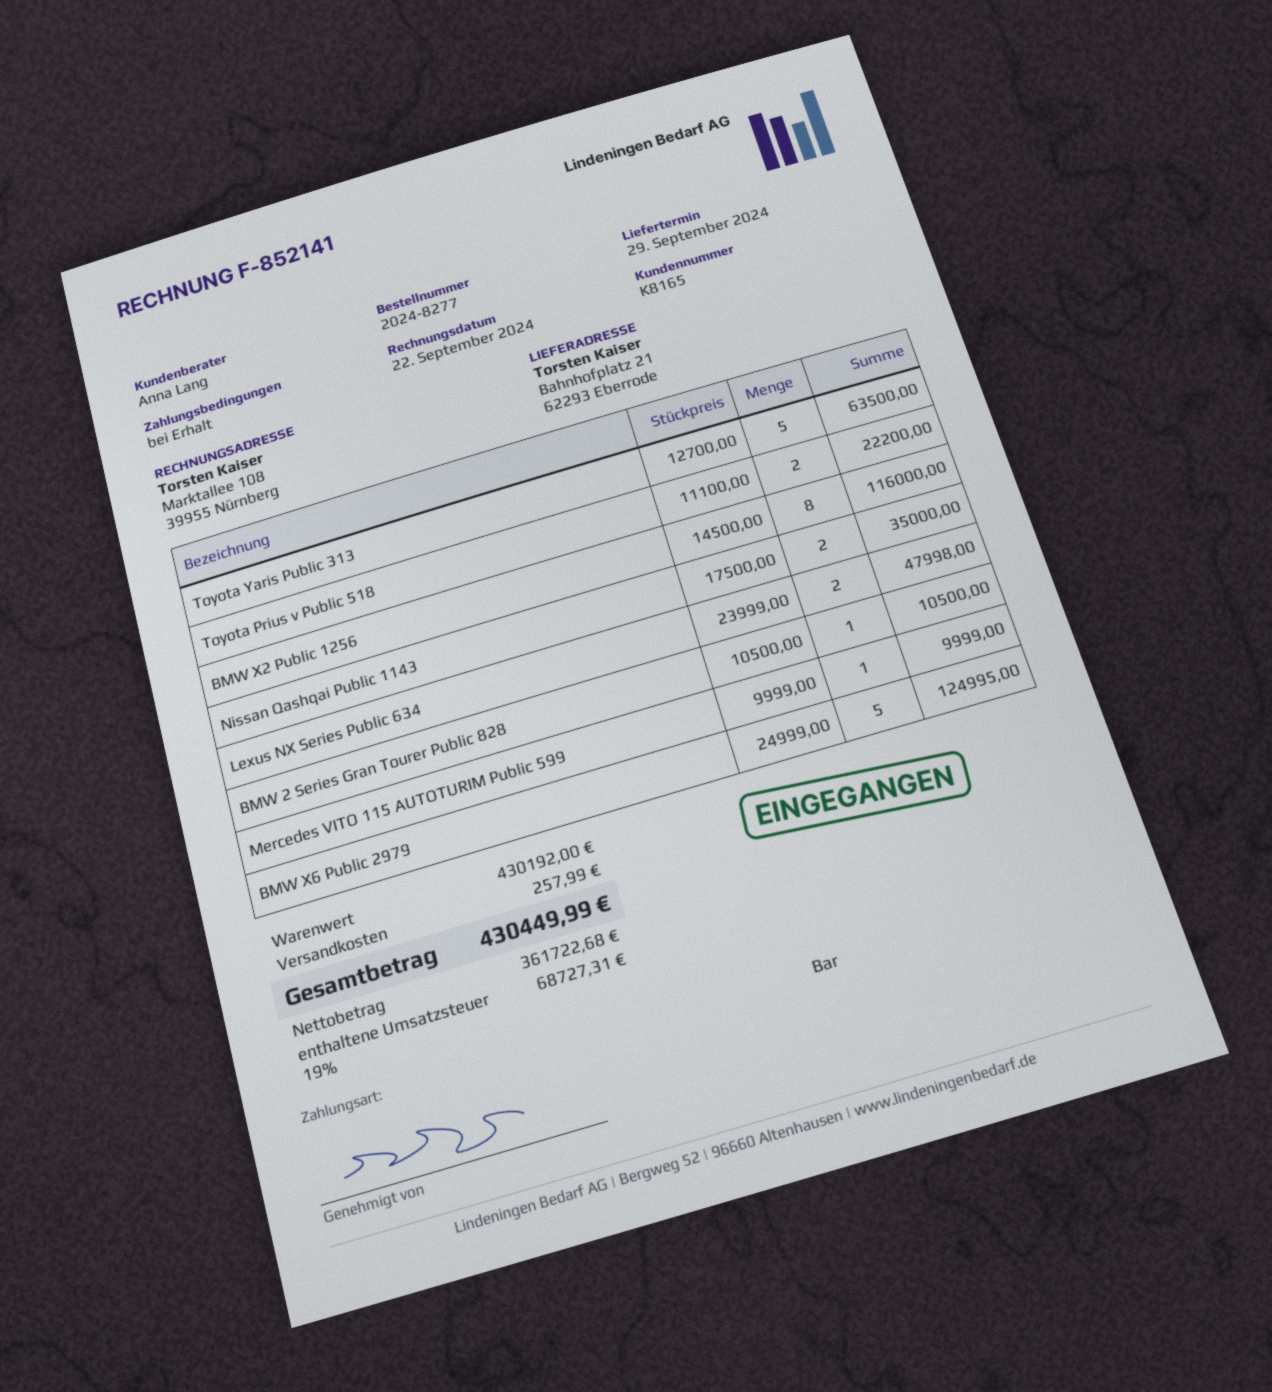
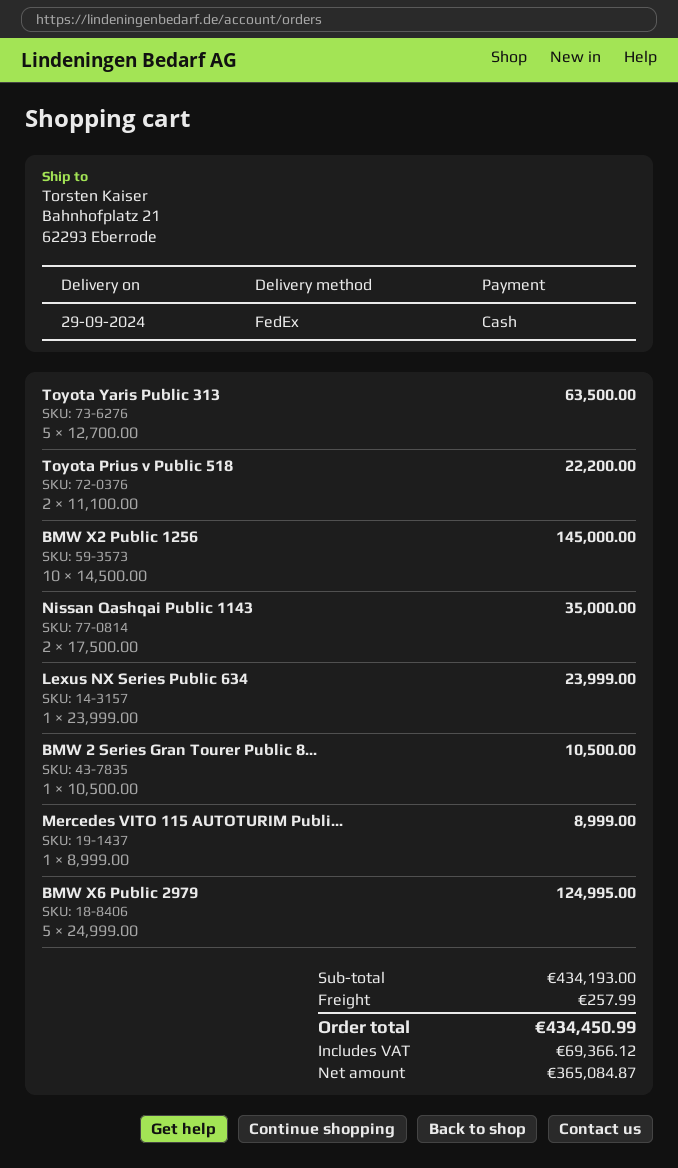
BMW X2 Public 1256: 8 x 14500.00 = 116000.00 -> 10 x 14500.00 = 145000.00
Lexus NX Series Public 634: 2 x 23999.00 = 47998.00 -> 1 x 23999.00 = 23999.00
Mercedes VITO 115 AUTOTURIM Public 599: 1 x 9999.00 = 9999.00 -> 1 x 8999.00 = 8999.00
subtotal: 430192.00 -> 434193.00
net: 361722.68 -> 365084.87
tax: 68727.31 -> 69366.12
total: 430449.99 -> 434450.99

